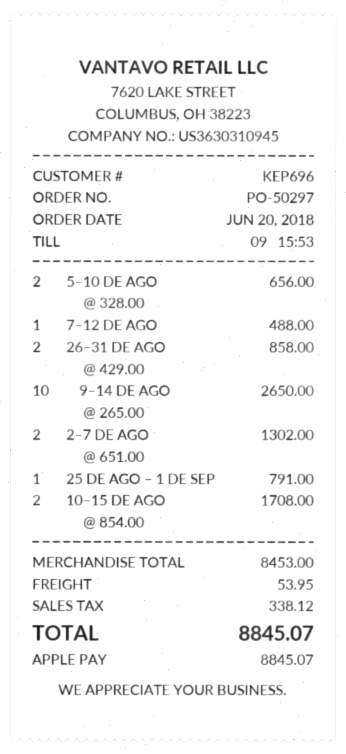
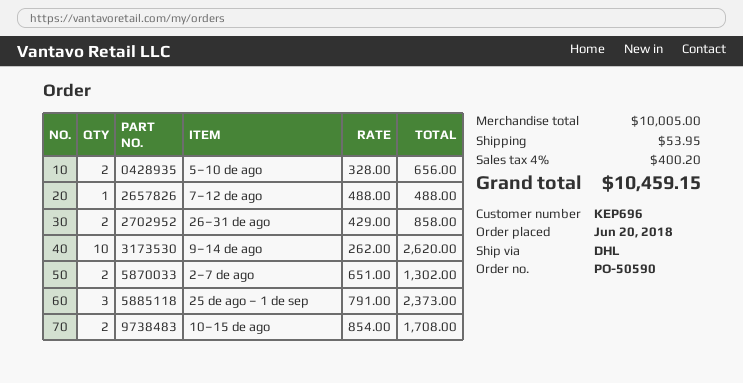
order number: PO-50297 -> PO-50590
9–14 DE AGO: 10 x 265.00 = 2650.00 -> 10 x 262.00 = 2620.00
25 DE AGO – 1 DE SEP: 1 x 791.00 = 791.00 -> 3 x 791.00 = 2373.00
subtotal: 8453.00 -> 10005.00
tax: 338.12 -> 400.20
total: 8845.07 -> 10459.15

